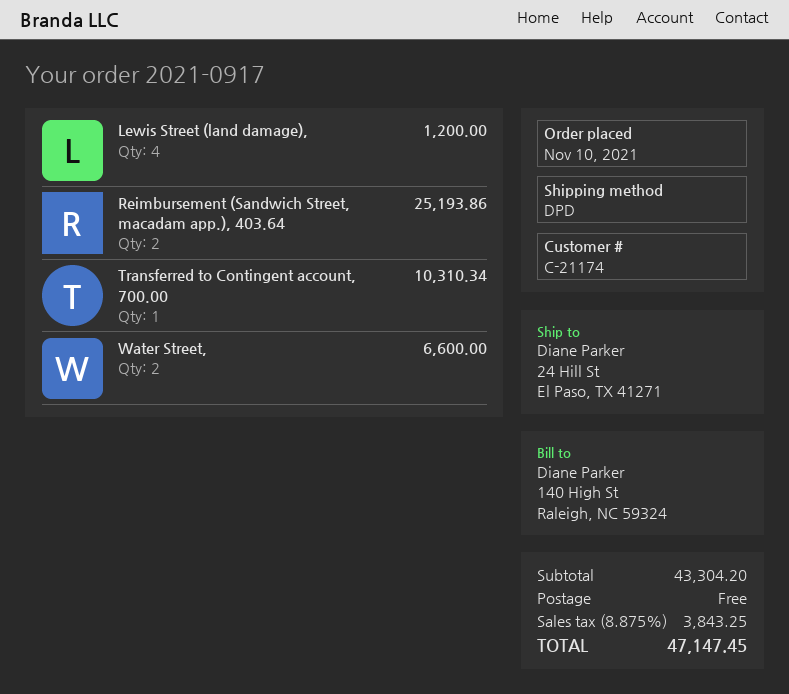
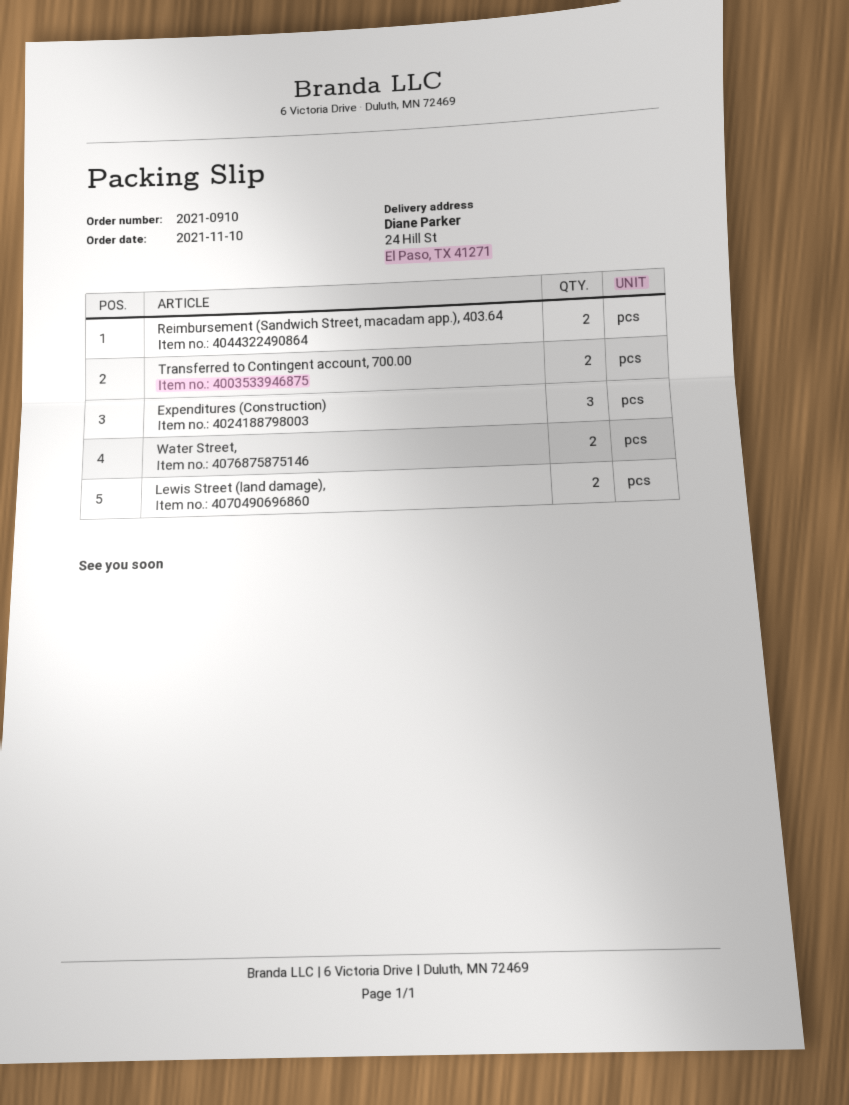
order number: 2021-0917 -> 2021-0910
Lewis Street (land damage),: 4 -> 2
Transferred to Contingent account, 700.00: 1 -> 2
Expenditures (Construction): none -> 3

